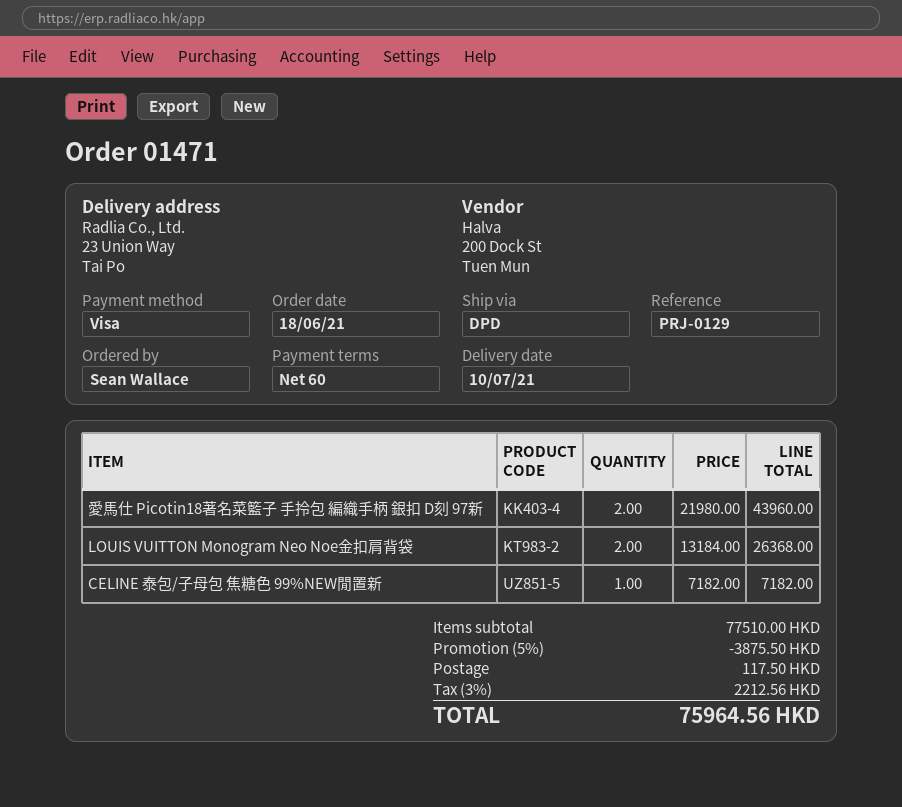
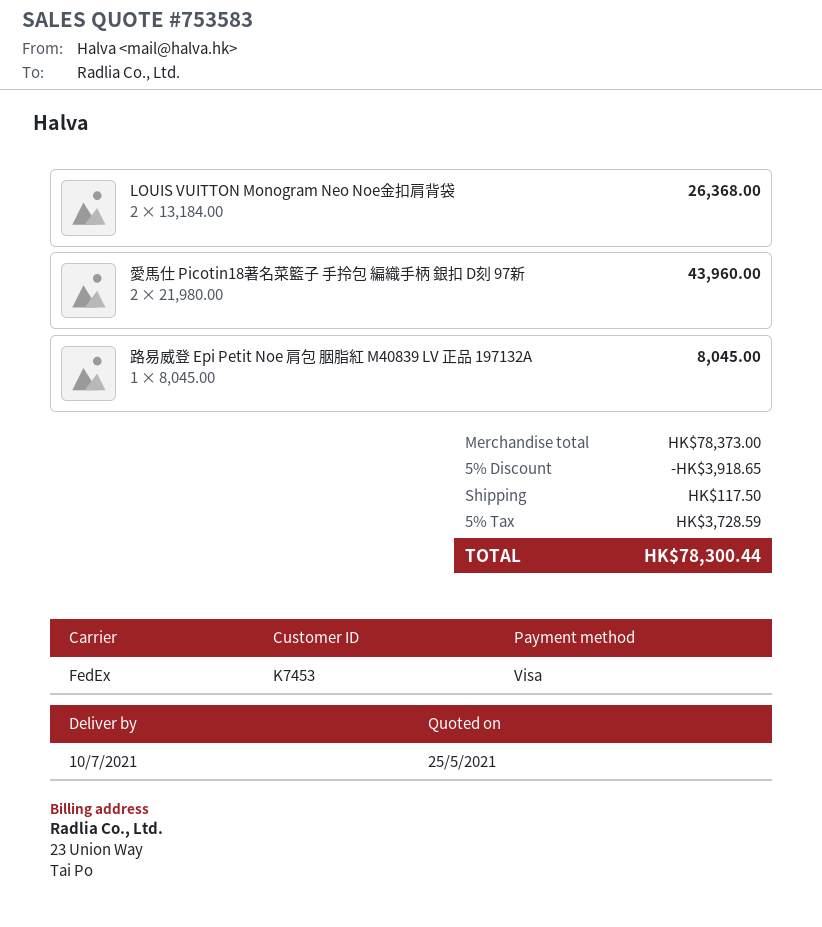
shipping method: DPD -> FedEx
CELINE 泰包/子母包 焦糖色 99%NEW閒置新: 1 x 7182.00 = 7182.00 -> none
路易威登 Epi Petit Noe 肩包 胭脂紅 M40839 LV 正品 197132A: none -> 1 x 8045.00 = 8045.00
subtotal: 77510.00 -> 78373.00
discount: 5% = 3875.50 -> 5% = 3918.65
tax: 3% = 2212.56 -> 5% = 3728.59
total: 75964.56 -> 78300.44

